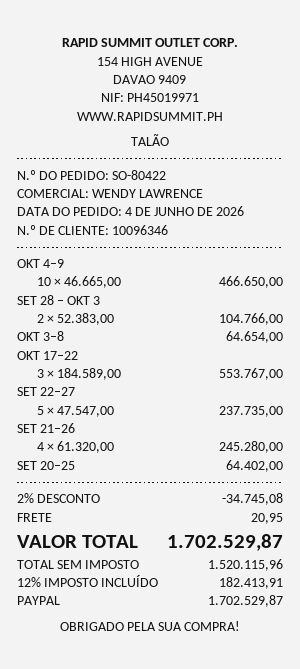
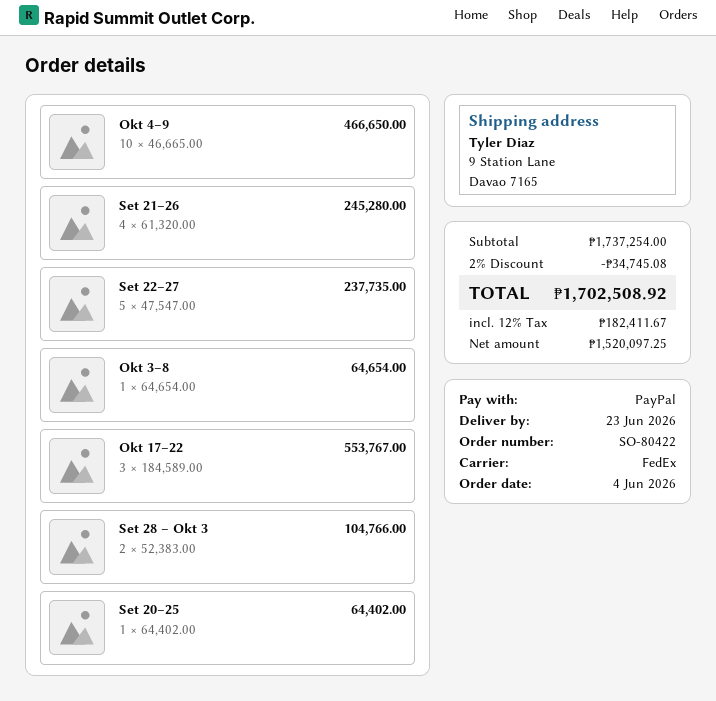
shipping: 20.95 -> none
net: 1520115.96 -> 1520097.25
tax: 12% = 182413.91 -> 12% = 182411.67
total: 1702529.87 -> 1702508.92

